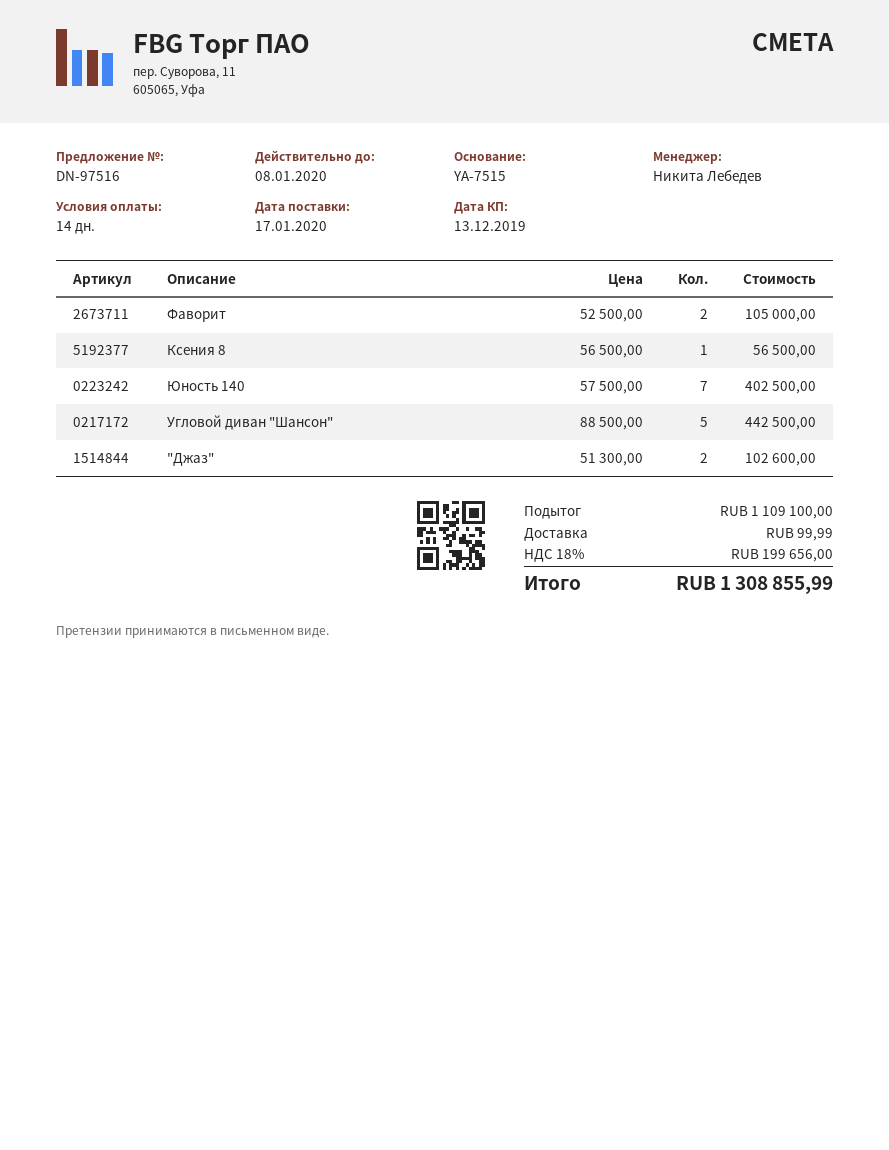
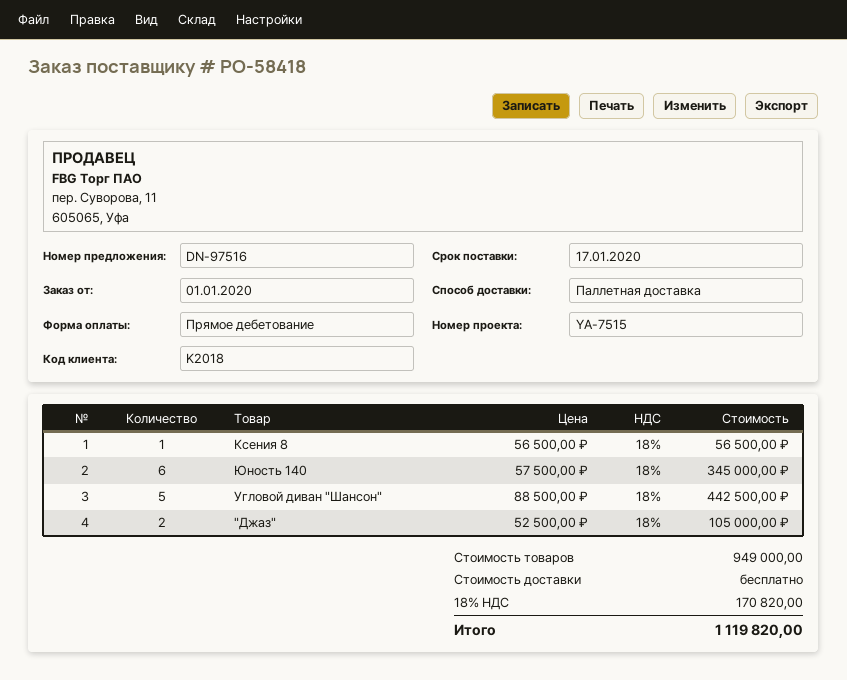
Фаворит: 2 x 52500.00 = 105000.00 -> none
Юность 140: 7 x 57500.00 = 402500.00 -> 6 x 57500.00 = 345000.00
"Джаз": 2 x 51300.00 = 102600.00 -> 2 x 52500.00 = 105000.00
subtotal: 1109100.00 -> 949000.00
shipping: 99.99 -> 0.00
tax: 18% = 199656.00 -> 18% = 170820.00
total: 1308855.99 -> 1119820.00

